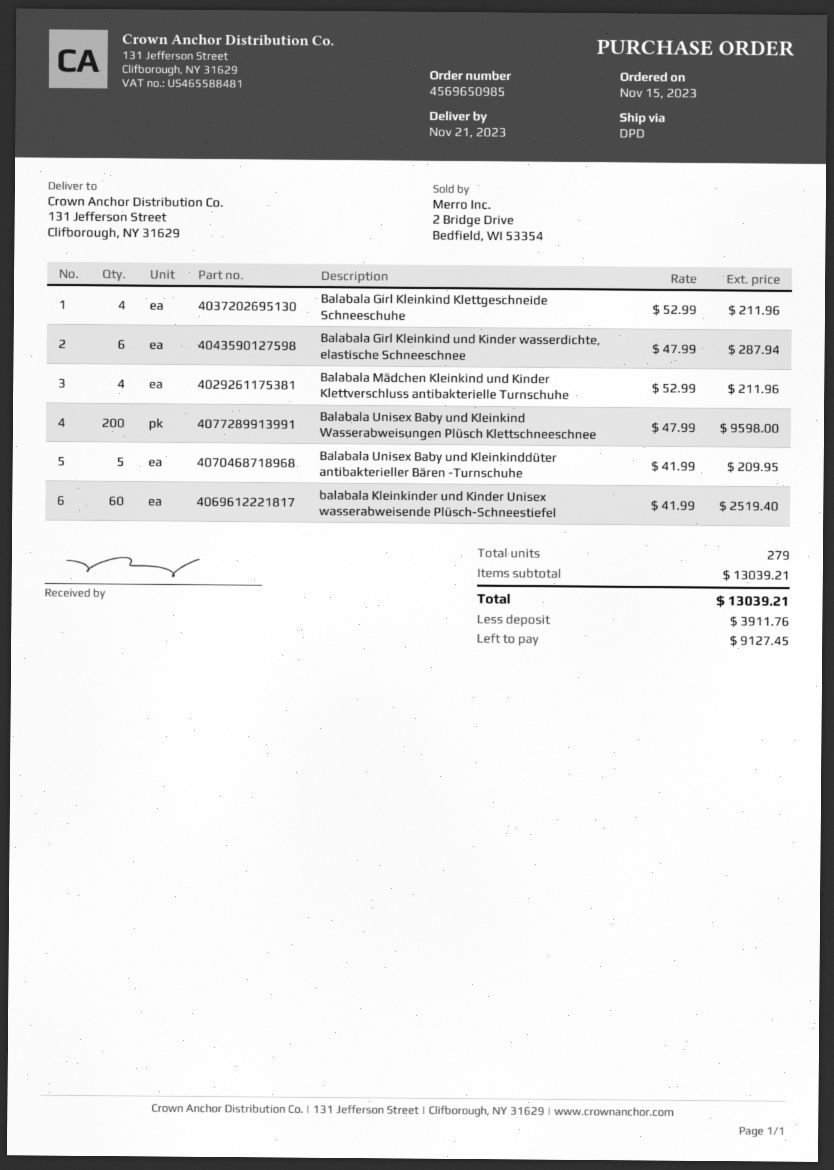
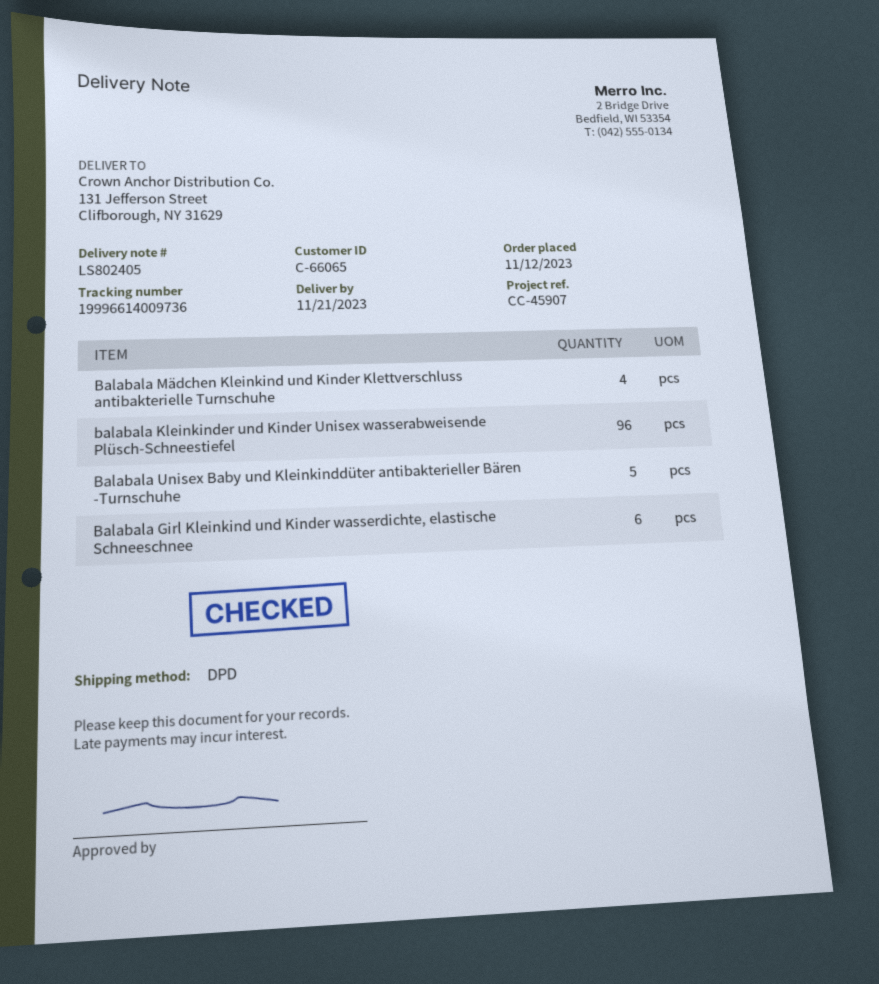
order date: 2023-11-15 -> 2023-11-12
Balabala Girl Kleinkind Klettgeschneide Schneeschuhe: 4 -> none
Balabala Unisex Baby und Kleinkind Wasserabweisungen Plüsch Klettschneeschnee: 200 -> none
balabala Kleinkinder und Kinder Unisex wasserabweisende Plüsch-Schneestiefel: 60 -> 96

